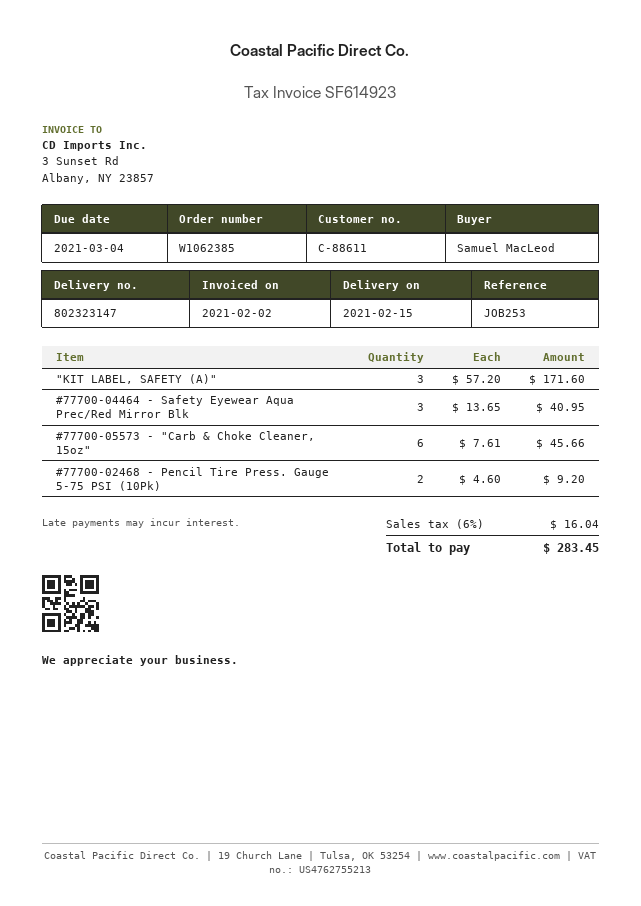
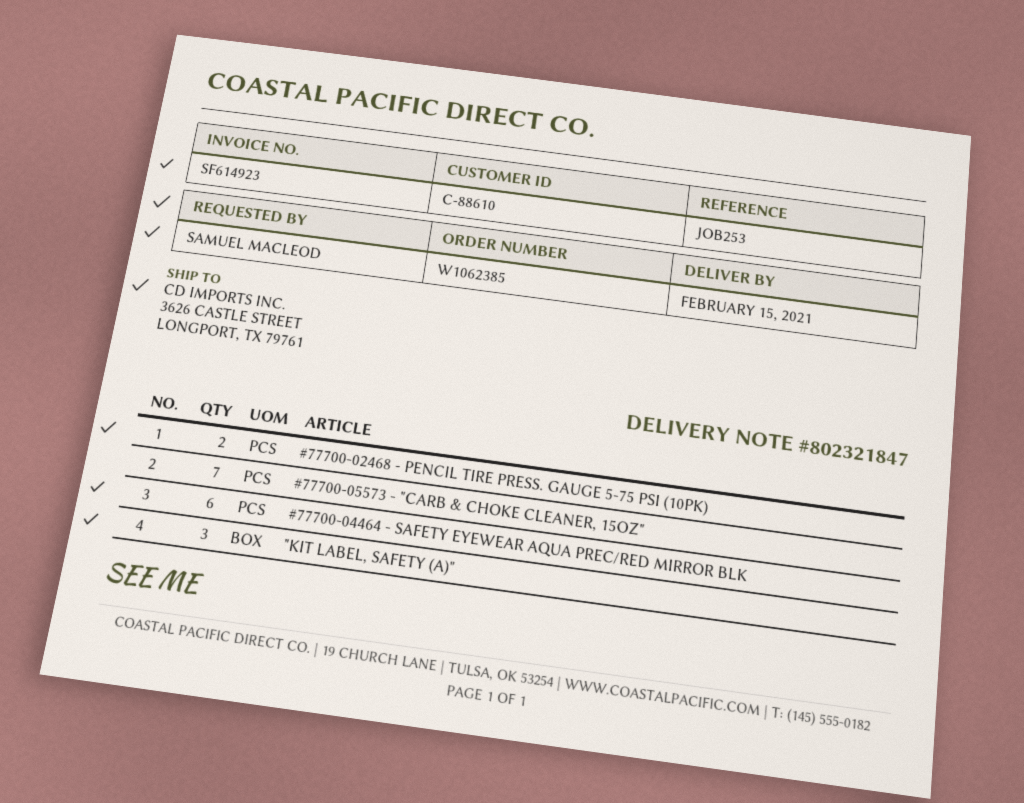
delivery note number: 802323147 -> 802321847
customer number: C-88611 -> C-88610
#77700-04464 - Safety Eyewear Aqua Prec/Red Mirror Blk: 3 -> 6
#77700-05573 - "Carb & Choke Cleaner, 15oz": 6 -> 7

